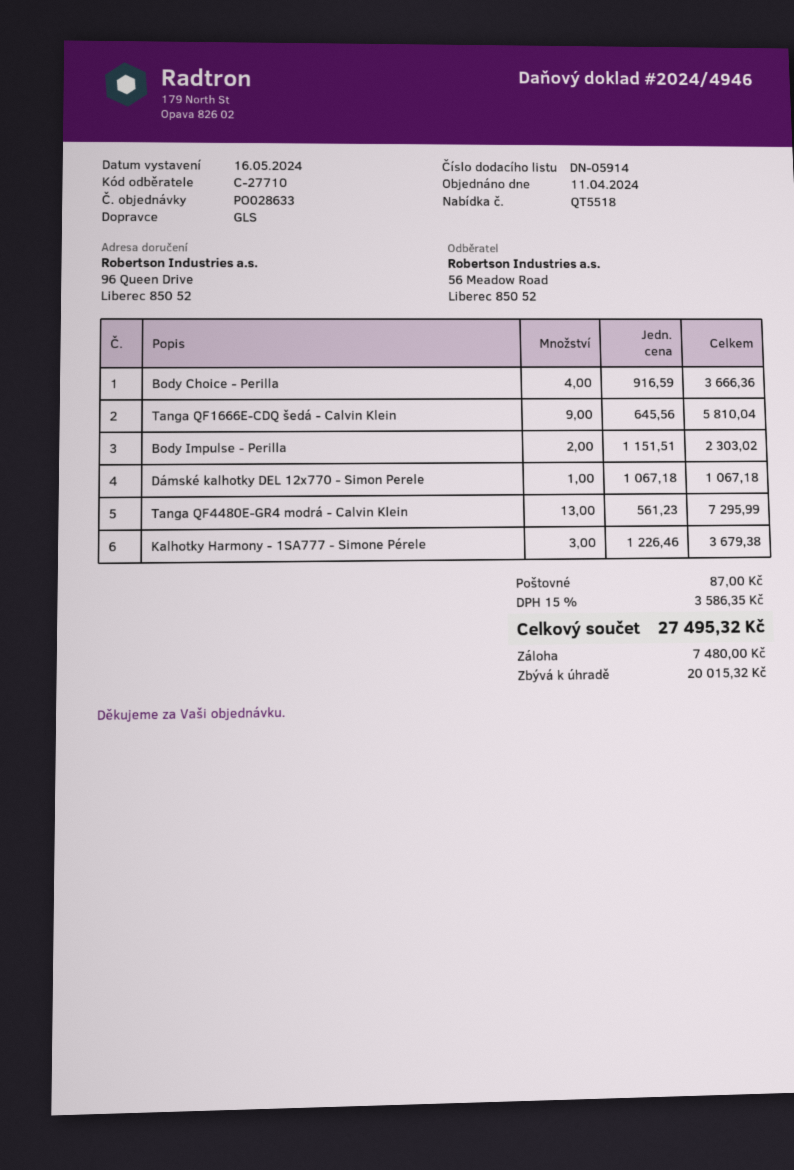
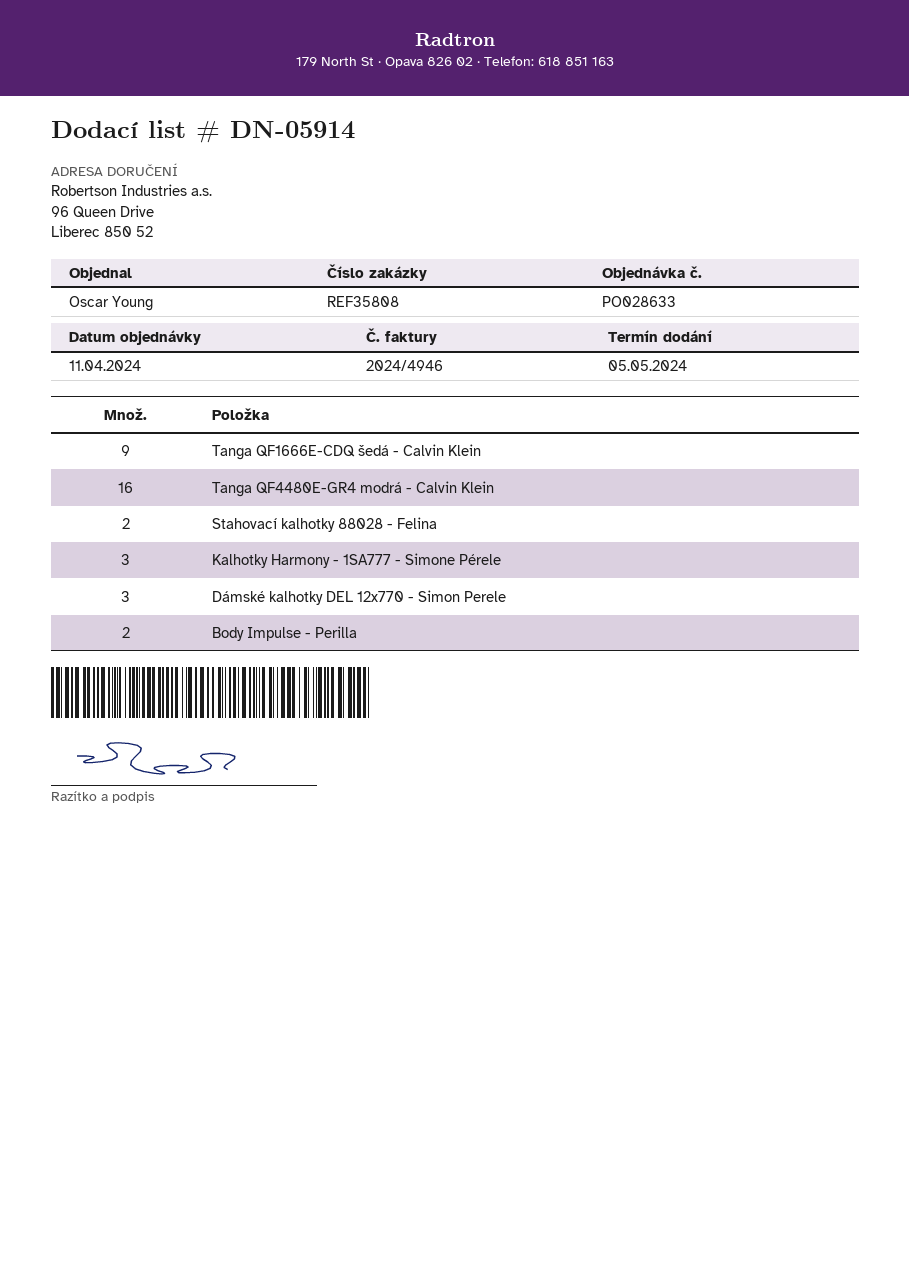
Body Choice - Perilla: 4 -> none
Dámské kalhotky DEL 12x770 - Simon Perele: 1 -> 3
Tanga QF4480E-GR4 modrá - Calvin Klein: 13 -> 16
Stahovací kalhotky 88028 - Felina: none -> 2

